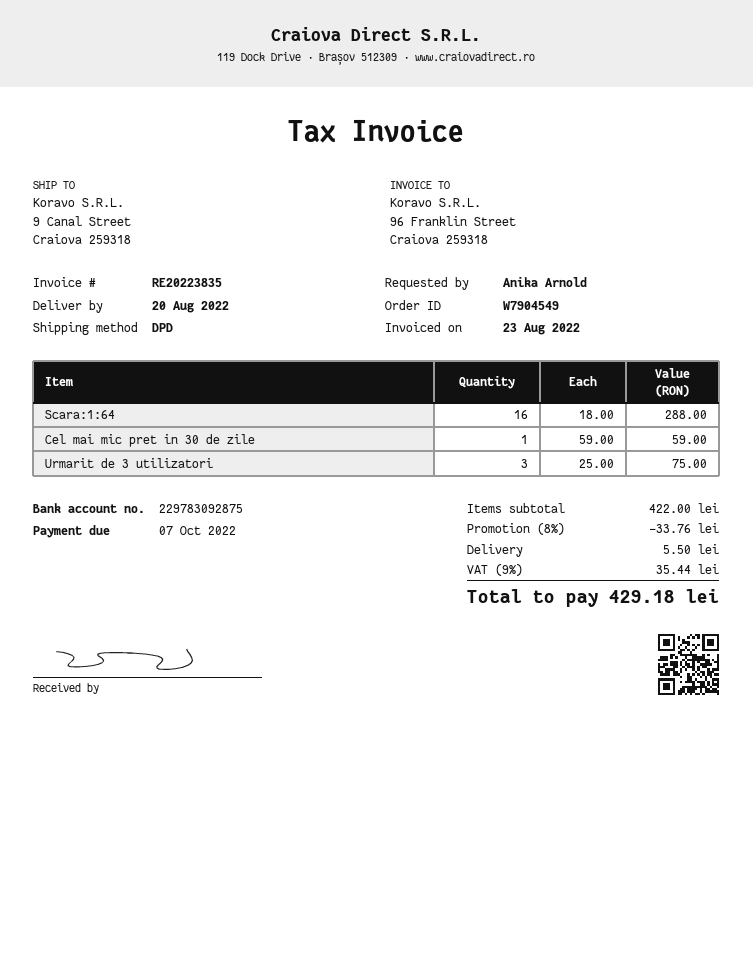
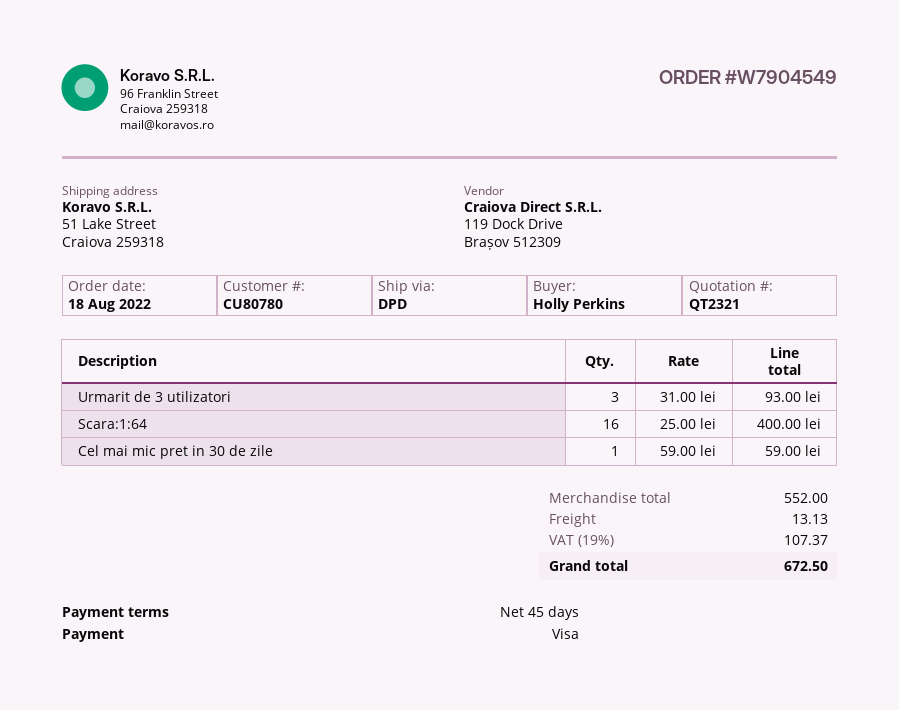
ordered by: Anika Arnold -> Holly Perkins
ship to: 9 Canal Street, Craiova 259318 -> 51 Lake Street, Craiova 259318
Scara:1:64: 16 x 18.00 = 288.00 -> 16 x 25.00 = 400.00
Urmarit de 3 utilizatori: 3 x 25.00 = 75.00 -> 3 x 31.00 = 93.00
subtotal: 422.00 -> 552.00
discount: 8% = 33.76 -> none
shipping: 5.50 -> 13.13
tax: 9% = 35.44 -> 19% = 107.37
total: 429.18 -> 672.50

